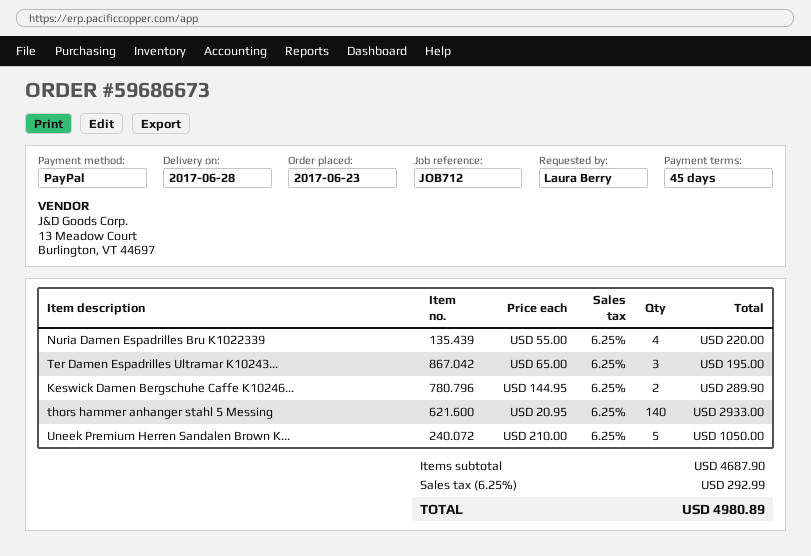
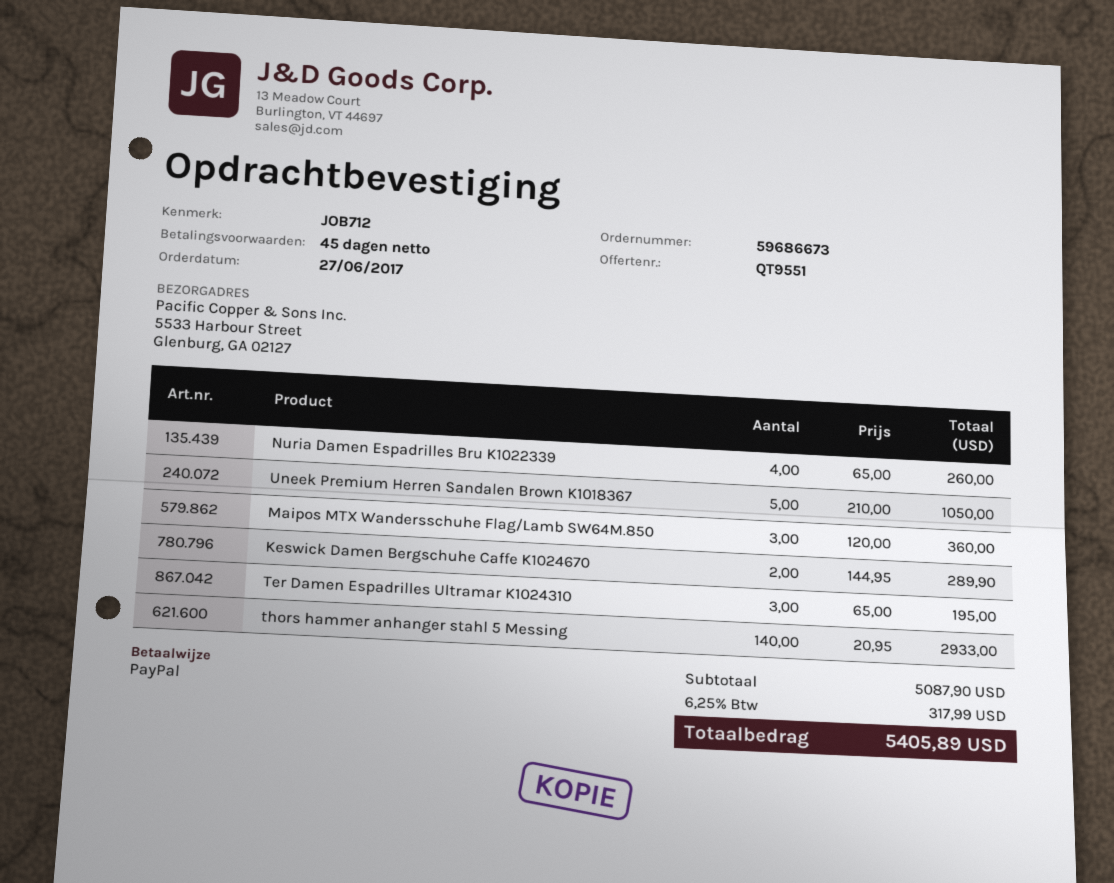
order date: 2017-06-23 -> 2017-06-27
Nuria Damen Espadrilles Bru K1022339: 4 x 55.00 = 220.00 -> 4 x 65.00 = 260.00
Maipos MTX Wandersschuhe Flag/Lamb SW64M.850: none -> 3 x 120.00 = 360.00
subtotal: 4687.90 -> 5087.90
tax: 6.25% = 292.99 -> 6.25% = 317.99
total: 4980.89 -> 5405.89

